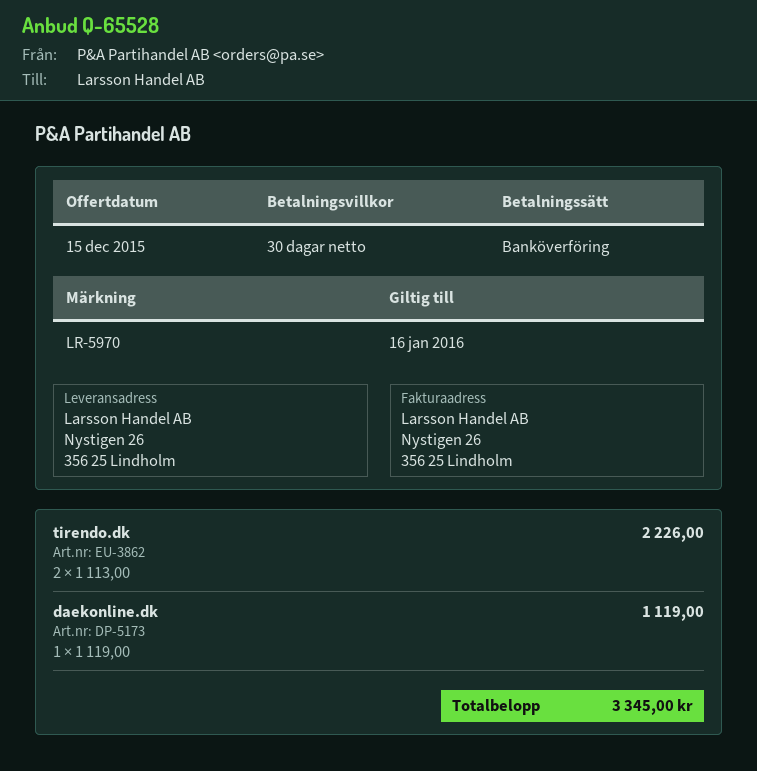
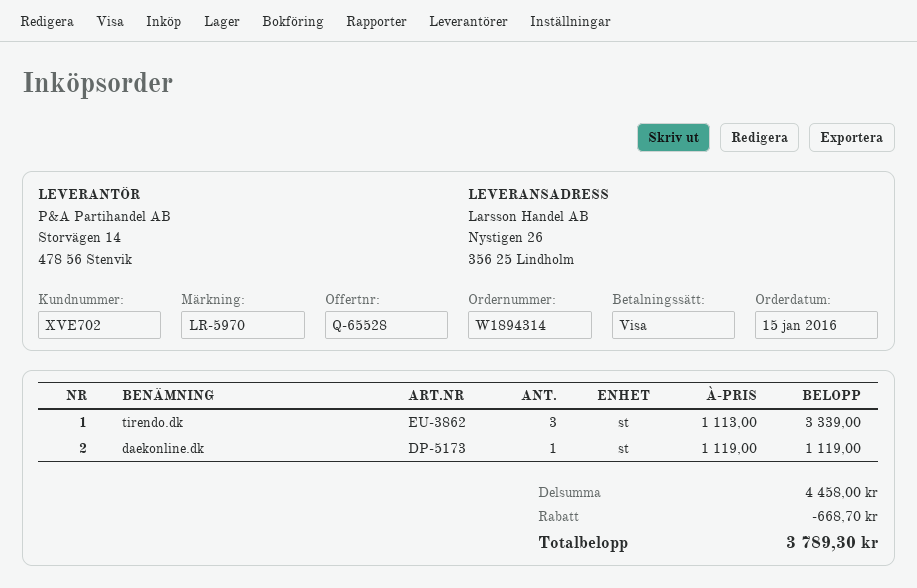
payment method: bank transfer -> Visa
tirendo.dk: 2 x 1113.00 = 2226.00 -> 3 x 1113.00 = 3339.00
discount: none -> 668.70
total: 3345.00 -> 3789.30

